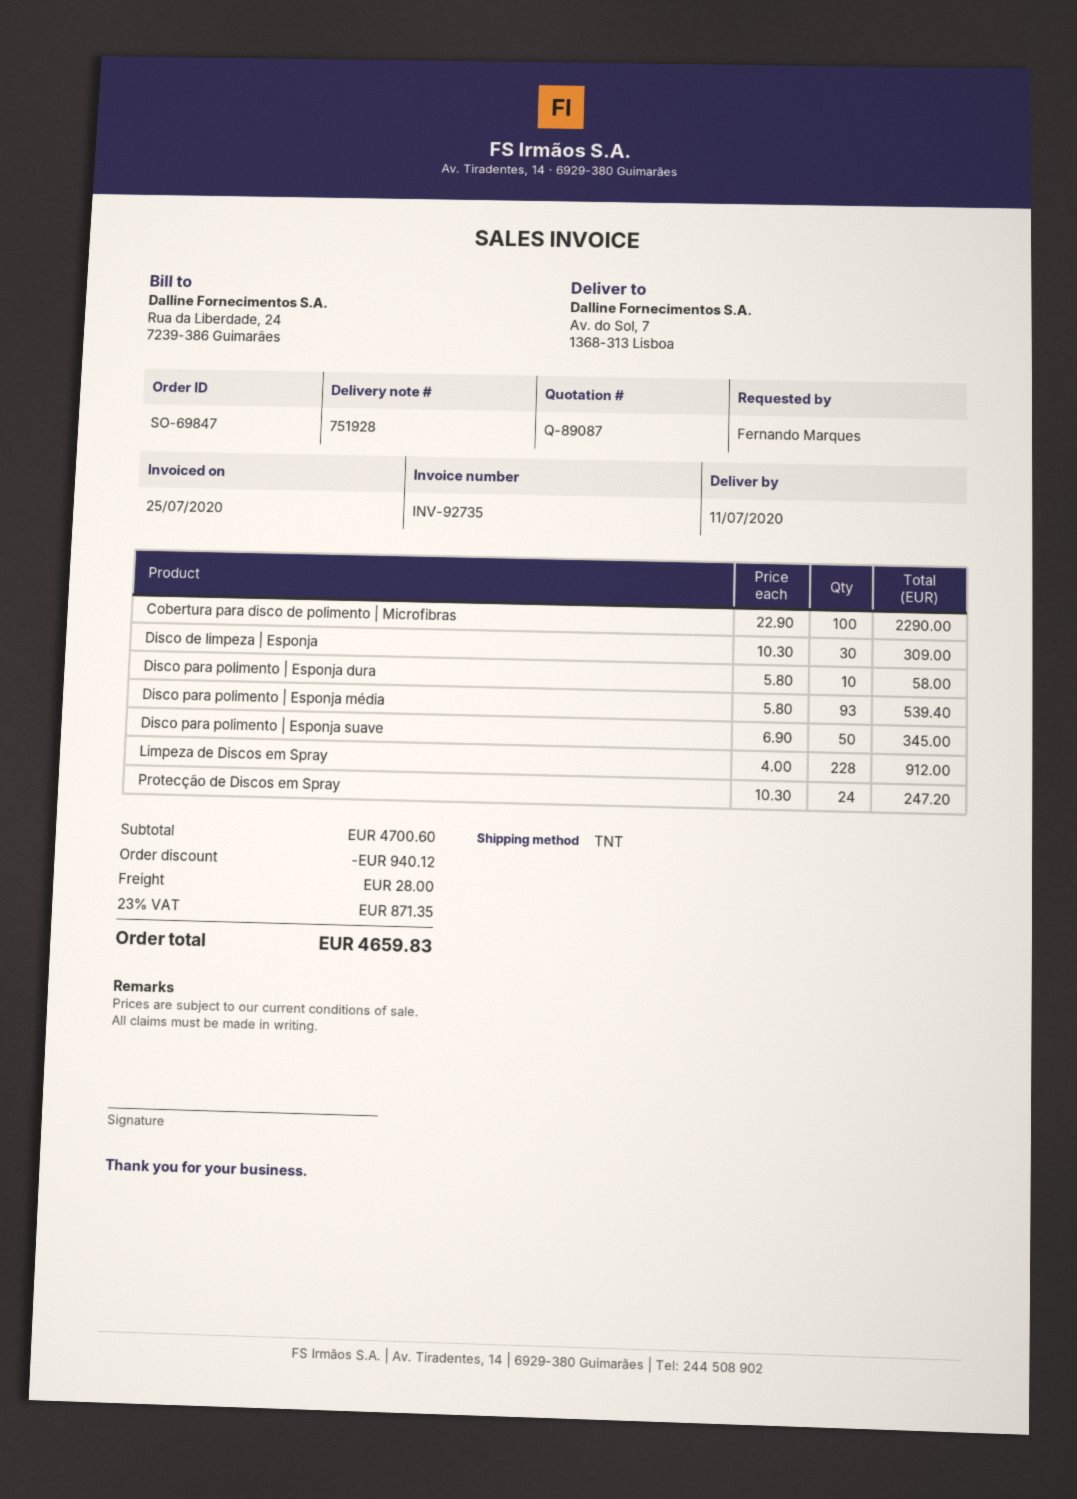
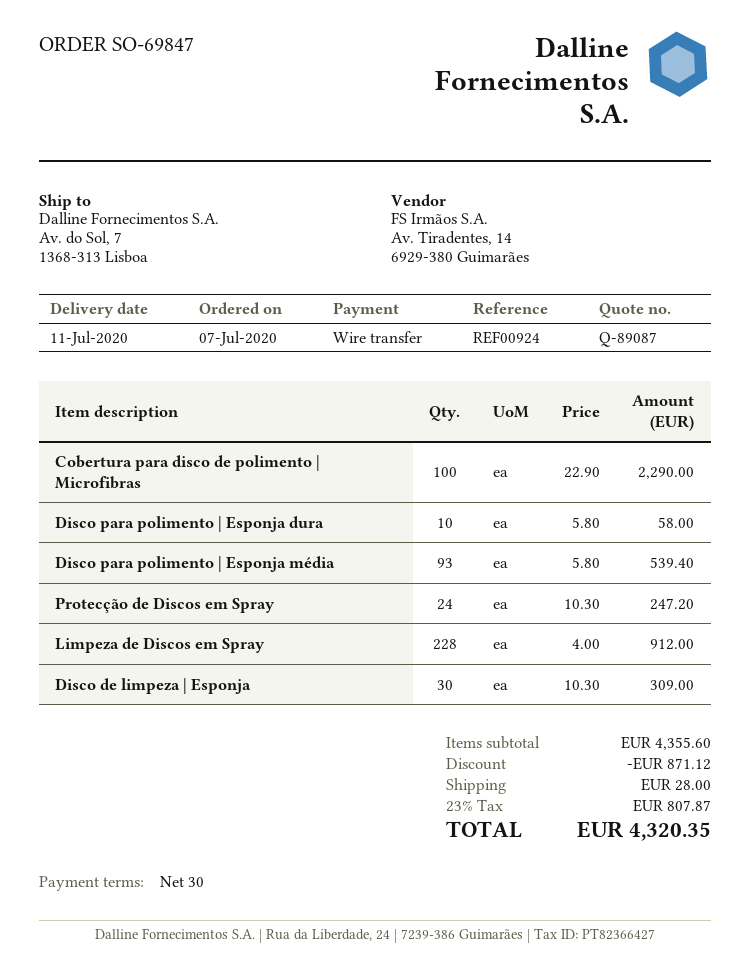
Disco para polimento | Esponja suave: 50 x 6.90 = 345.00 -> none
subtotal: 4700.60 -> 4355.60
discount: 940.12 -> 871.12
tax: 23% = 871.35 -> 23% = 807.87
total: 4659.83 -> 4320.35

